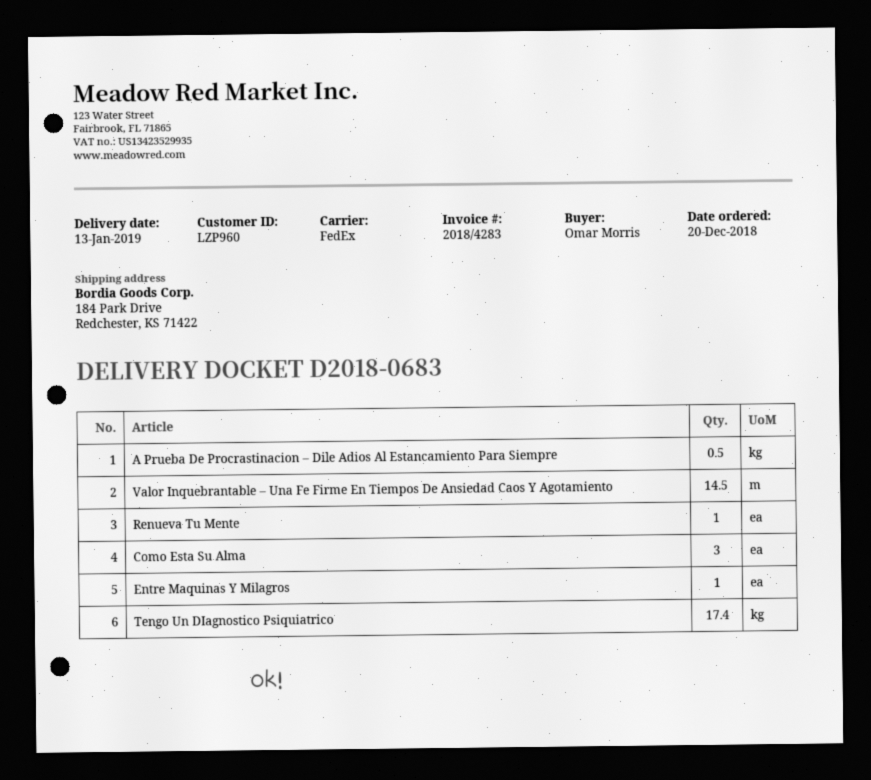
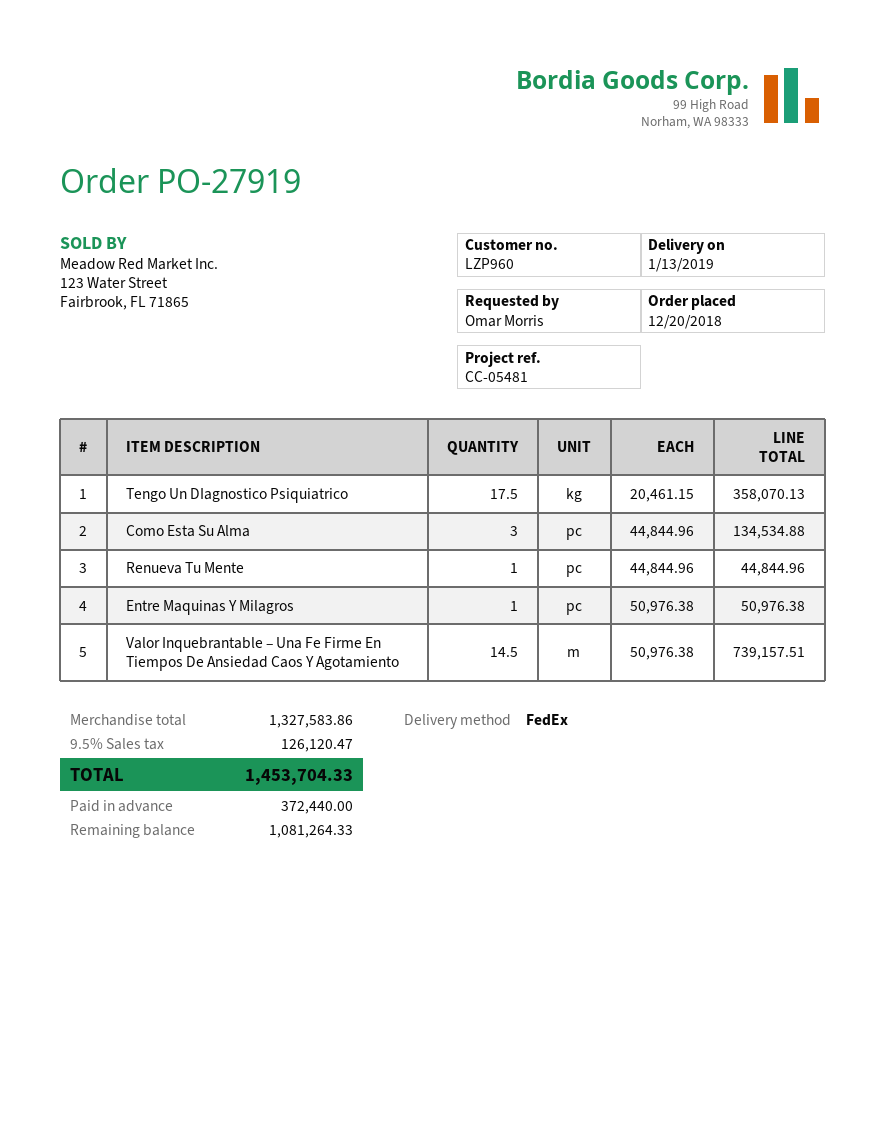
A Prueba De Procrastinacion – Dile Adios Al Estancamiento Para Siempre: 0.5 -> none
Tengo Un DIagnostico Psiquiatrico: 17.4 -> 17.5

